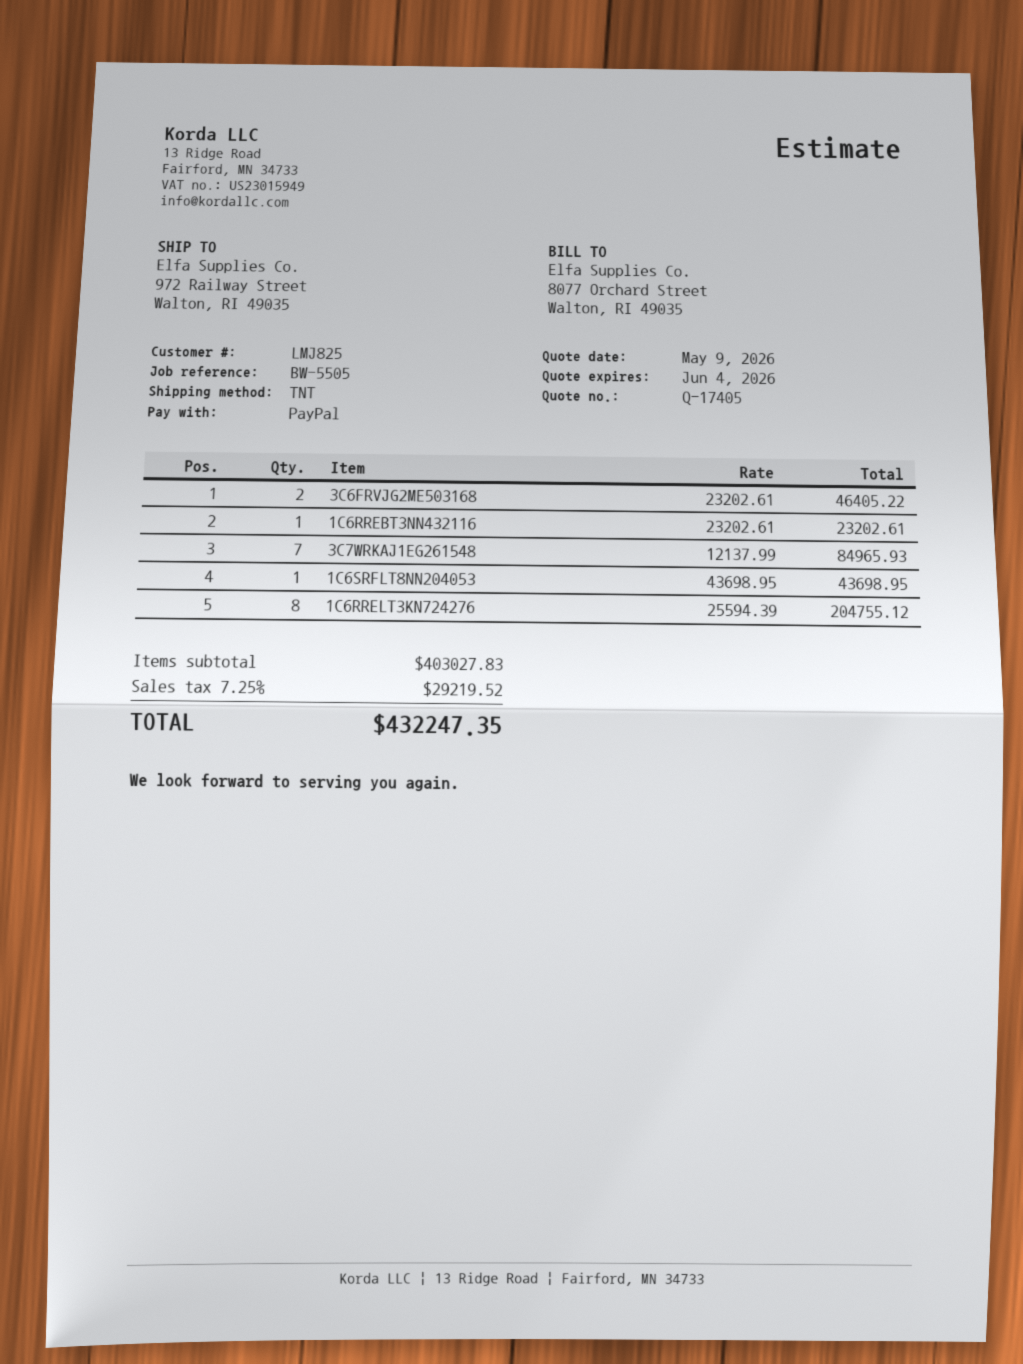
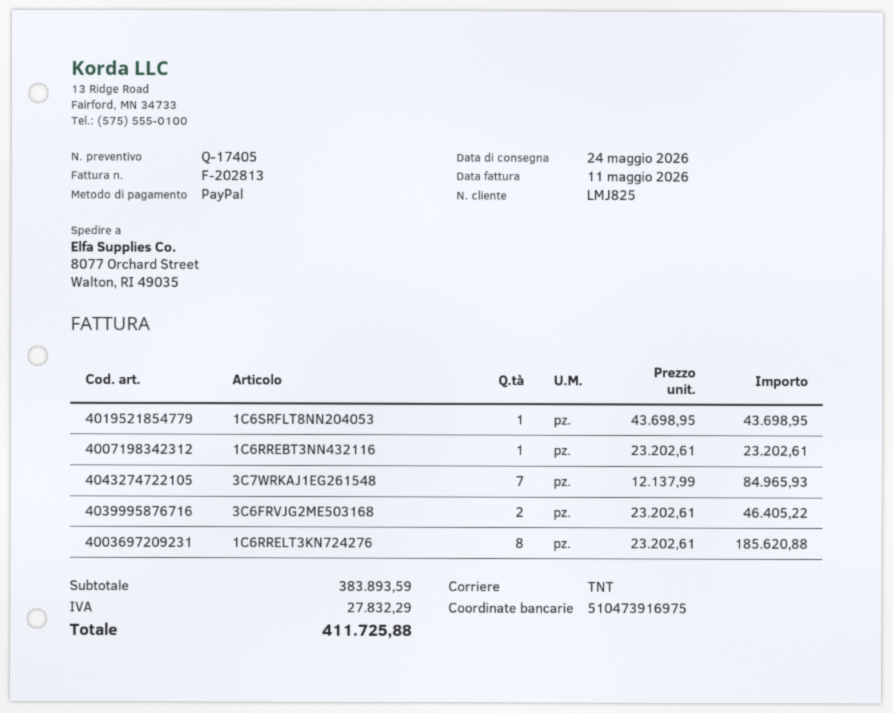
ship to: 972 Railway Street, Walton, RI 49035 -> 8077 Orchard Street, Walton, RI 49035
1C6RRELT3KN724276: 8 x 25594.39 = 204755.12 -> 8 x 23202.61 = 185620.88
subtotal: 403027.83 -> 383893.59
tax: 29219.52 -> 27832.29
total: 432247.35 -> 411725.88

